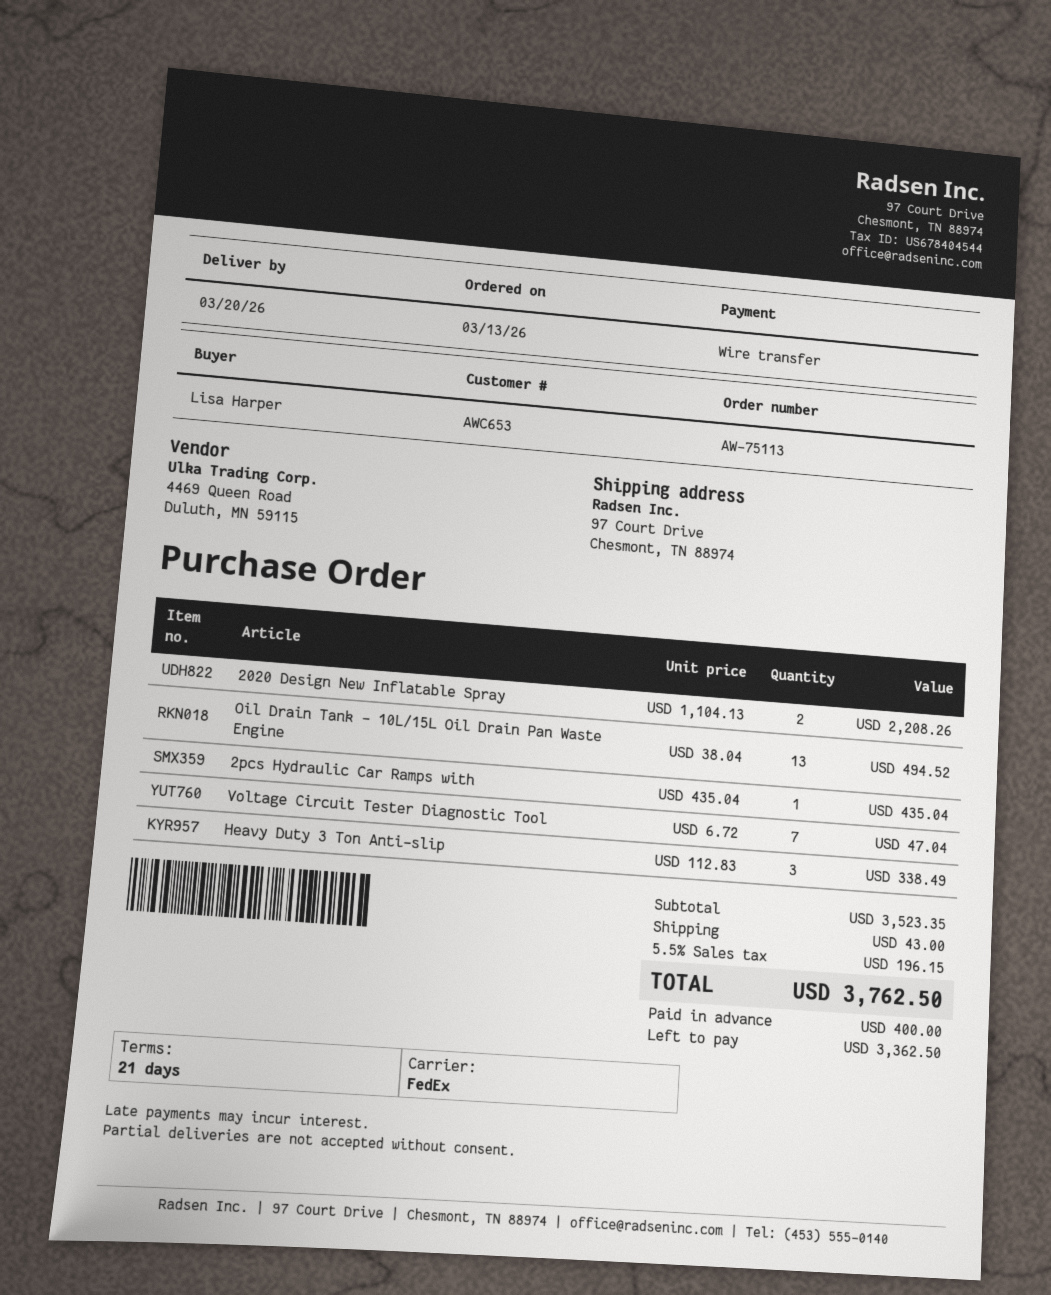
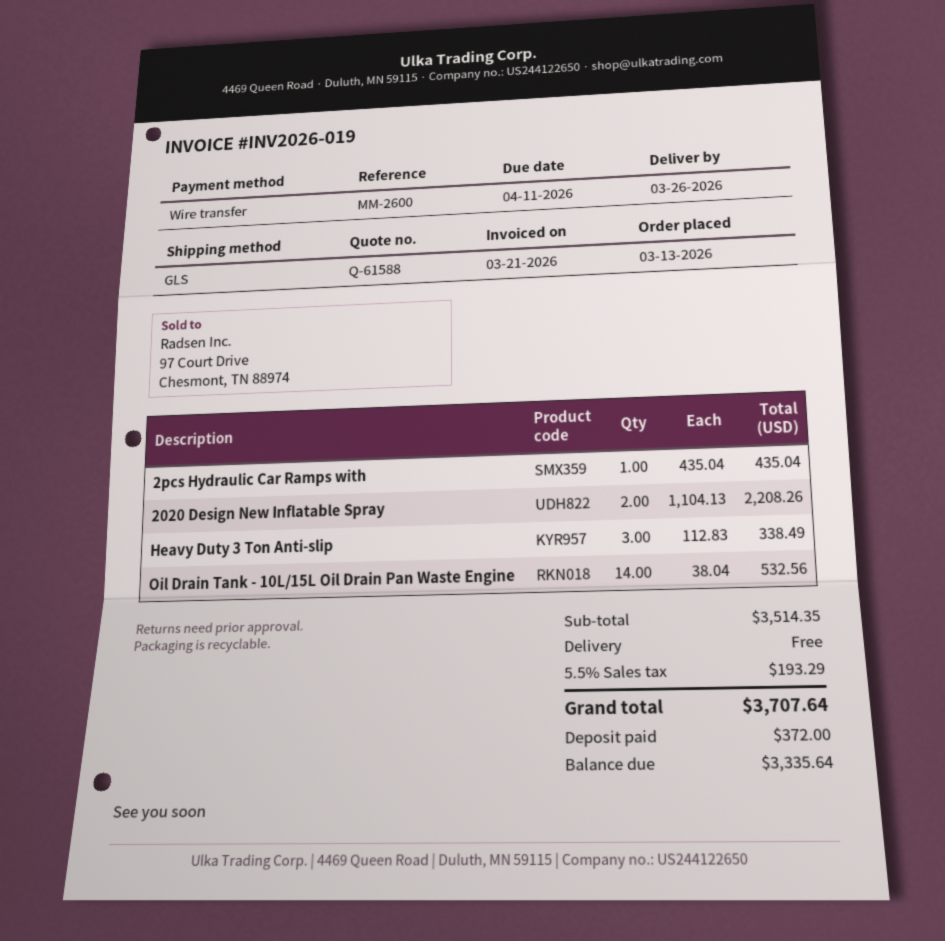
delivery date: 2026-03-20 -> 2026-03-26
shipping method: FedEx -> GLS
Oil Drain Tank - 10L/15L Oil Drain Pan Waste Engine: 13 x 38.04 = 494.52 -> 14 x 38.04 = 532.56
Voltage Circuit Tester Diagnostic Tool: 7 x 6.72 = 47.04 -> none
subtotal: 3523.35 -> 3514.35
shipping: 43.00 -> 0.00
tax: 5.5% = 196.15 -> 5.5% = 193.29
total: 3762.50 -> 3707.64
deposit: 400.00 -> 372.00
balance: 3362.50 -> 3335.64

